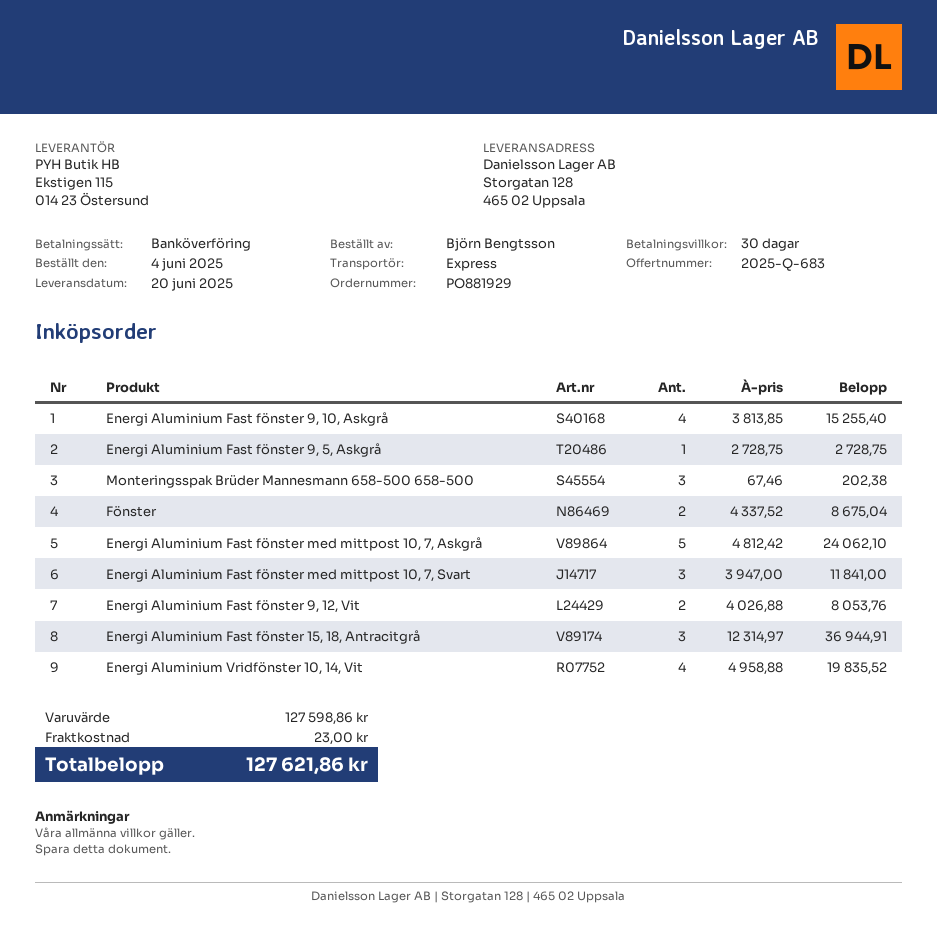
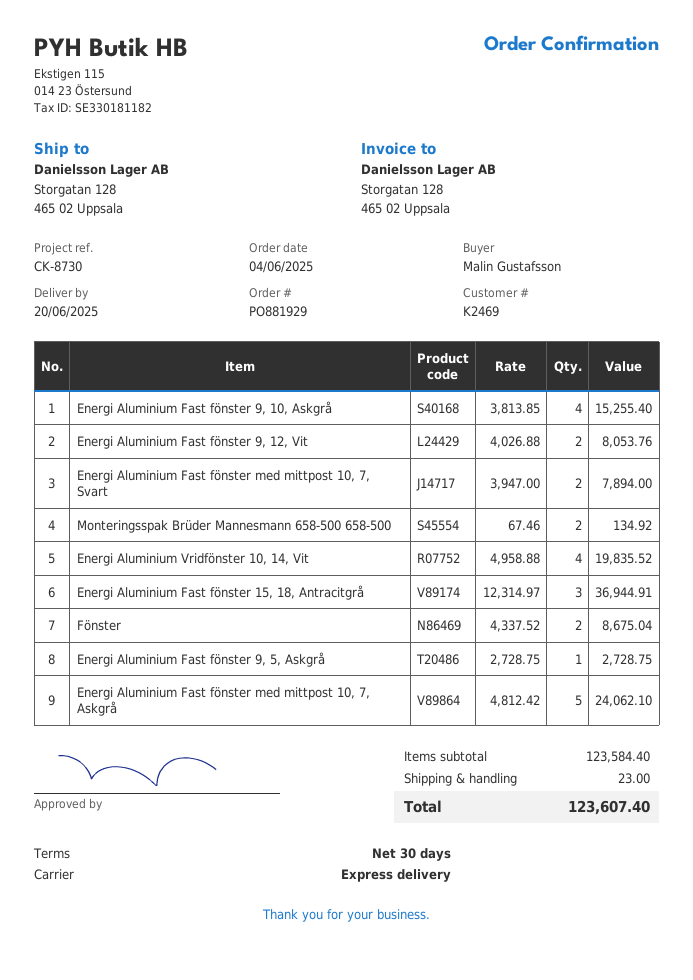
ordered by: Björn Bengtsson -> Malin Gustafsson
Monteringsspak Brüder Mannesmann 658-500 658-500: 3 x 67.46 = 202.38 -> 2 x 67.46 = 134.92
Energi Aluminium Fast fönster med mittpost 10, 7, Svart: 3 x 3947.00 = 11841.00 -> 2 x 3947.00 = 7894.00
subtotal: 127598.86 -> 123584.40
total: 127621.86 -> 123607.40

